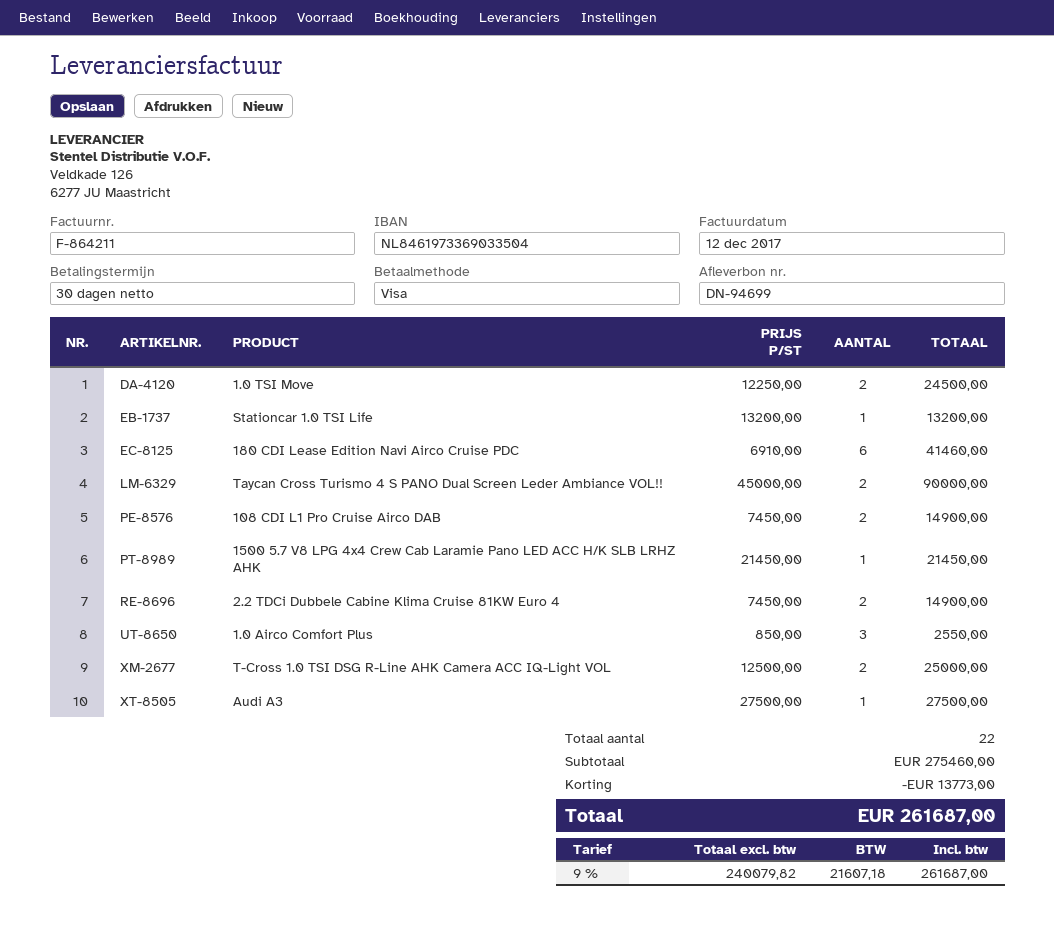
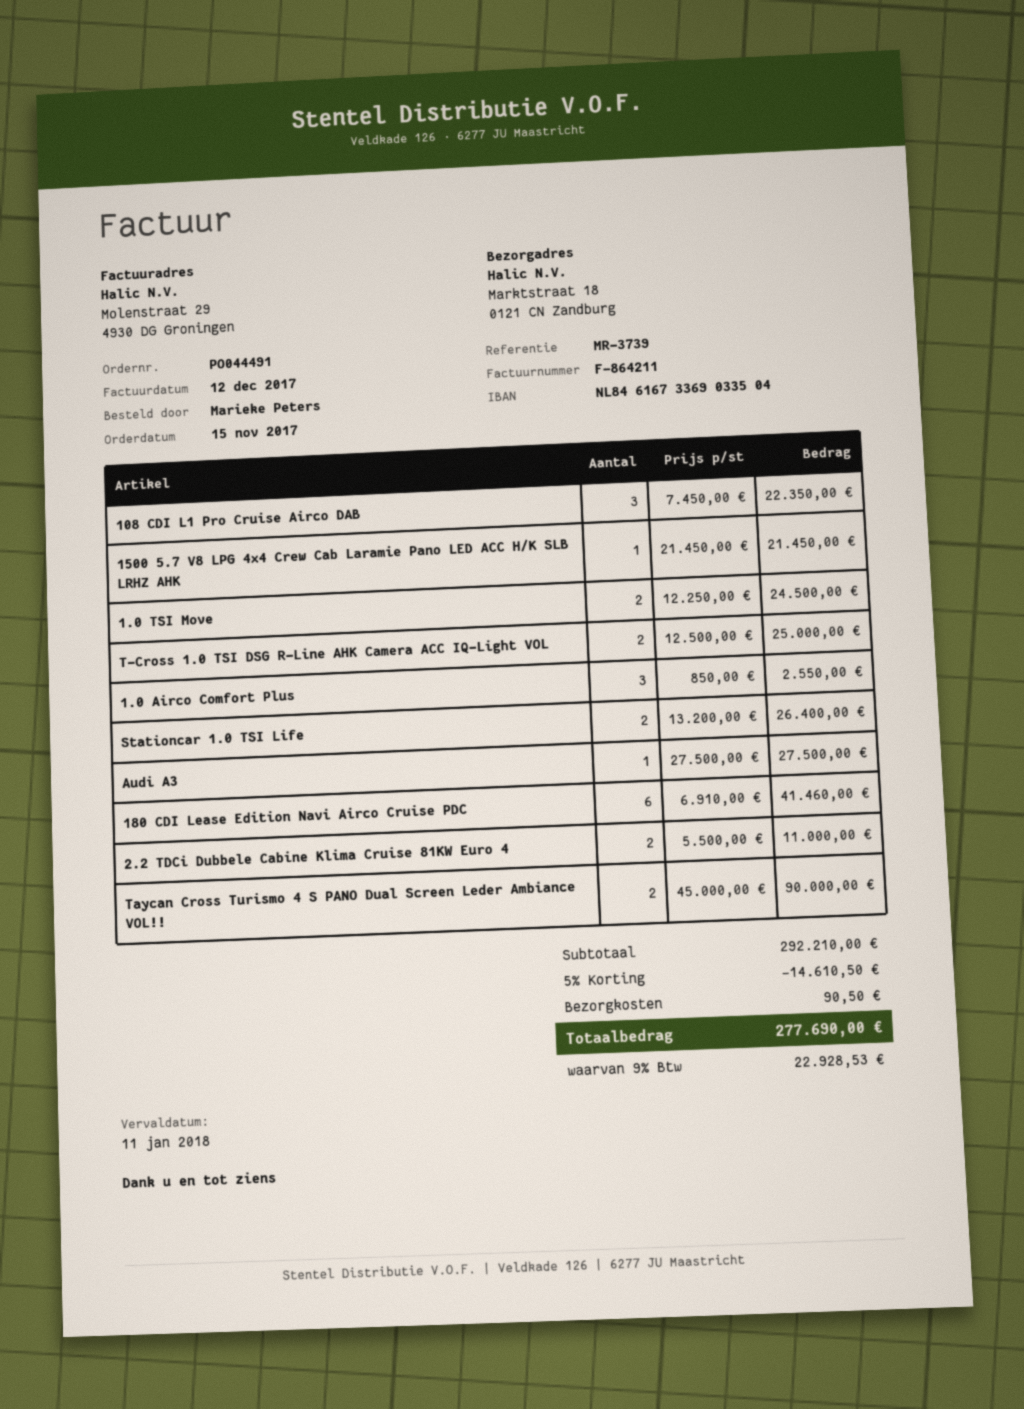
bank account: NL8461973369033504 -> NL8461673369033504
Stationcar 1.0 TSI Life: 1 x 13200.00 = 13200.00 -> 2 x 13200.00 = 26400.00
108 CDI L1 Pro Cruise Airco DAB: 2 x 7450.00 = 14900.00 -> 3 x 7450.00 = 22350.00
2.2 TDCi Dubbele Cabine Klima Cruise 81KW Euro 4: 2 x 7450.00 = 14900.00 -> 2 x 5500.00 = 11000.00
subtotal: 275460.00 -> 292210.00
discount: 13773.00 -> 14610.50
shipping: none -> 90.50
tax: 9% = 21607.18 -> 9% = 22928.53
total: 261687.00 -> 277690.00

